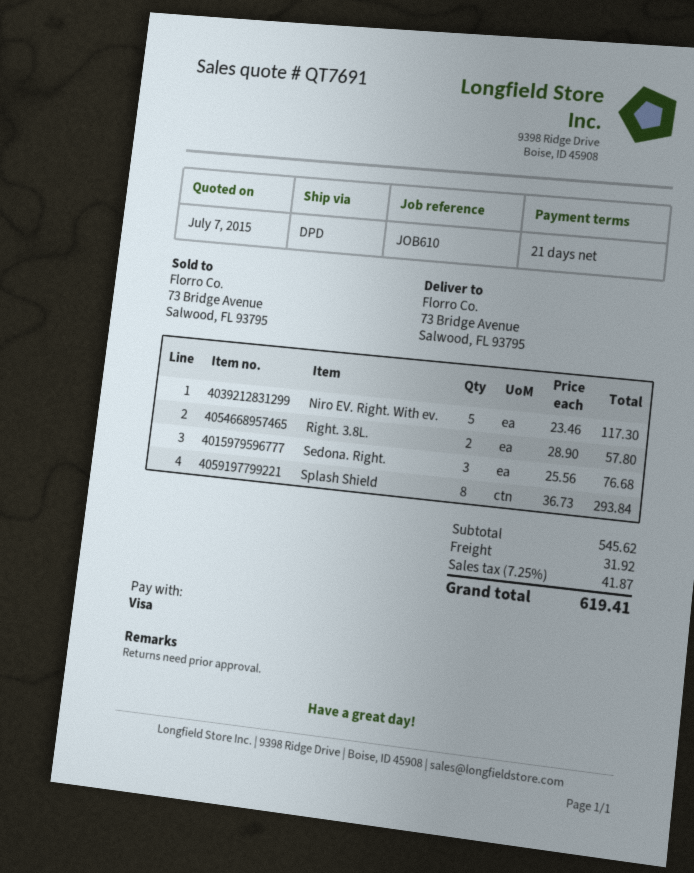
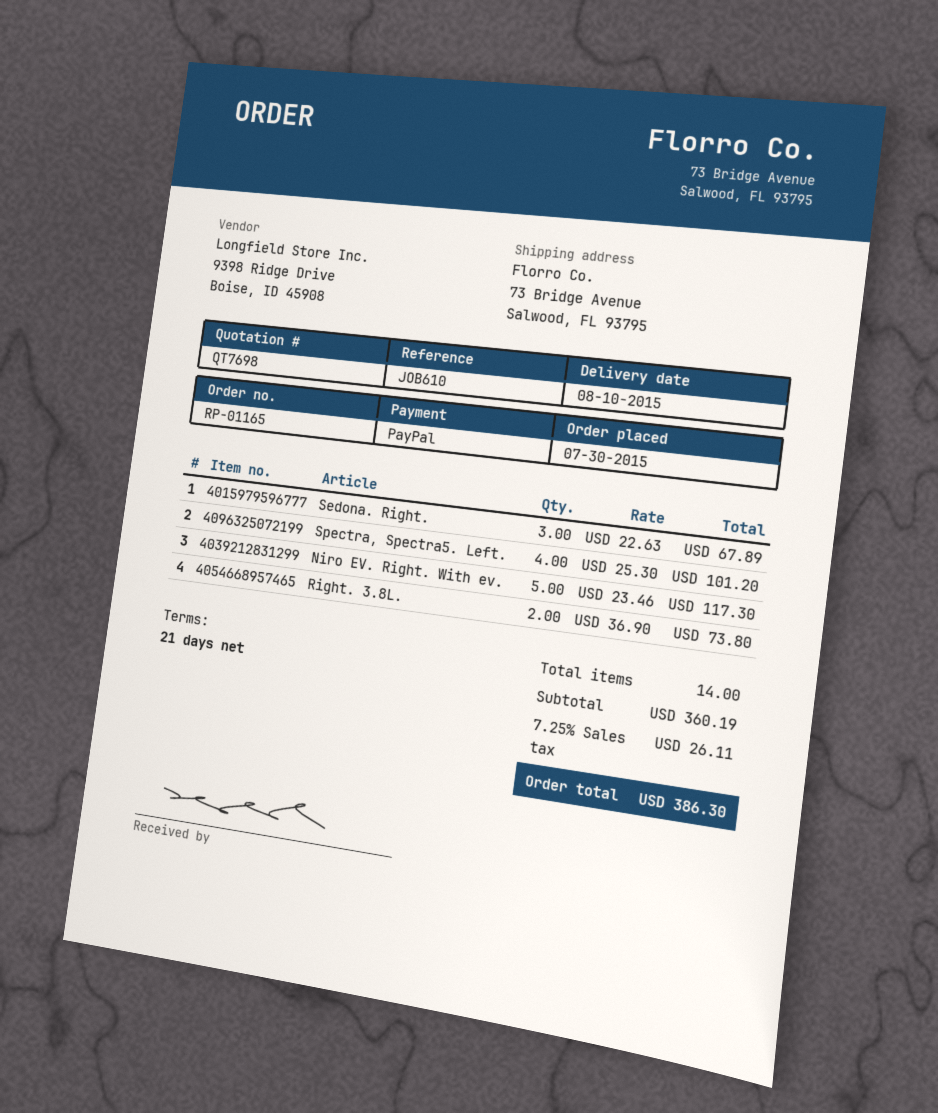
quote number: QT7691 -> QT7698
payment method: Visa -> PayPal
Right. 3.8L.: 2 x 28.90 = 57.80 -> 2 x 36.90 = 73.80
Sedona. Right.: 3 x 25.56 = 76.68 -> 3 x 22.63 = 67.89
Splash Shield: 8 x 36.73 = 293.84 -> none
Spectra, Spectra5. Left.: none -> 4 x 25.30 = 101.20
subtotal: 545.62 -> 360.19
shipping: 31.92 -> none
tax: 7.25% = 41.87 -> 7.25% = 26.11
total: 619.41 -> 386.30

